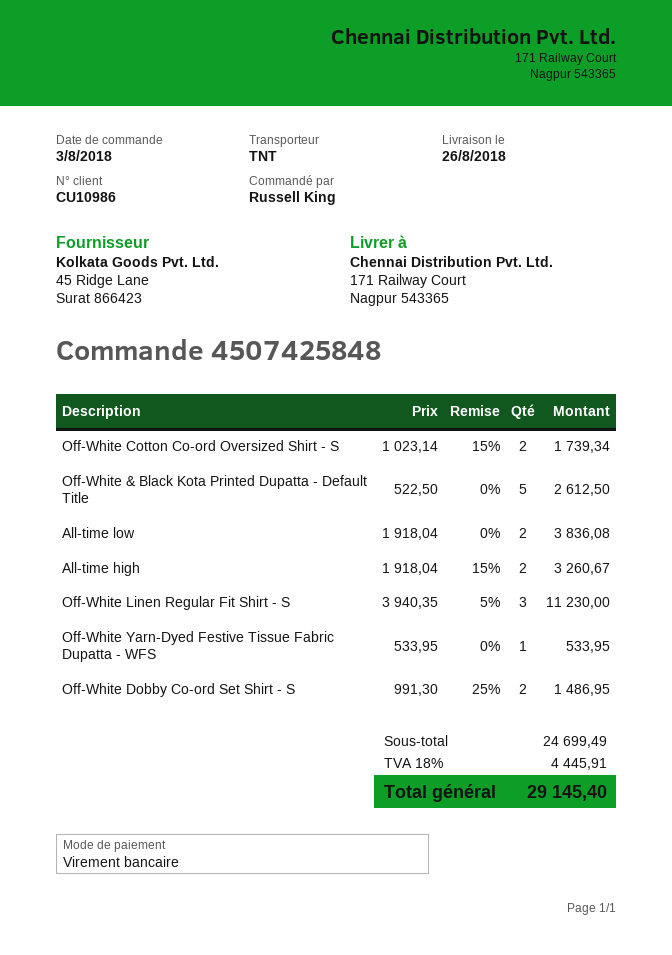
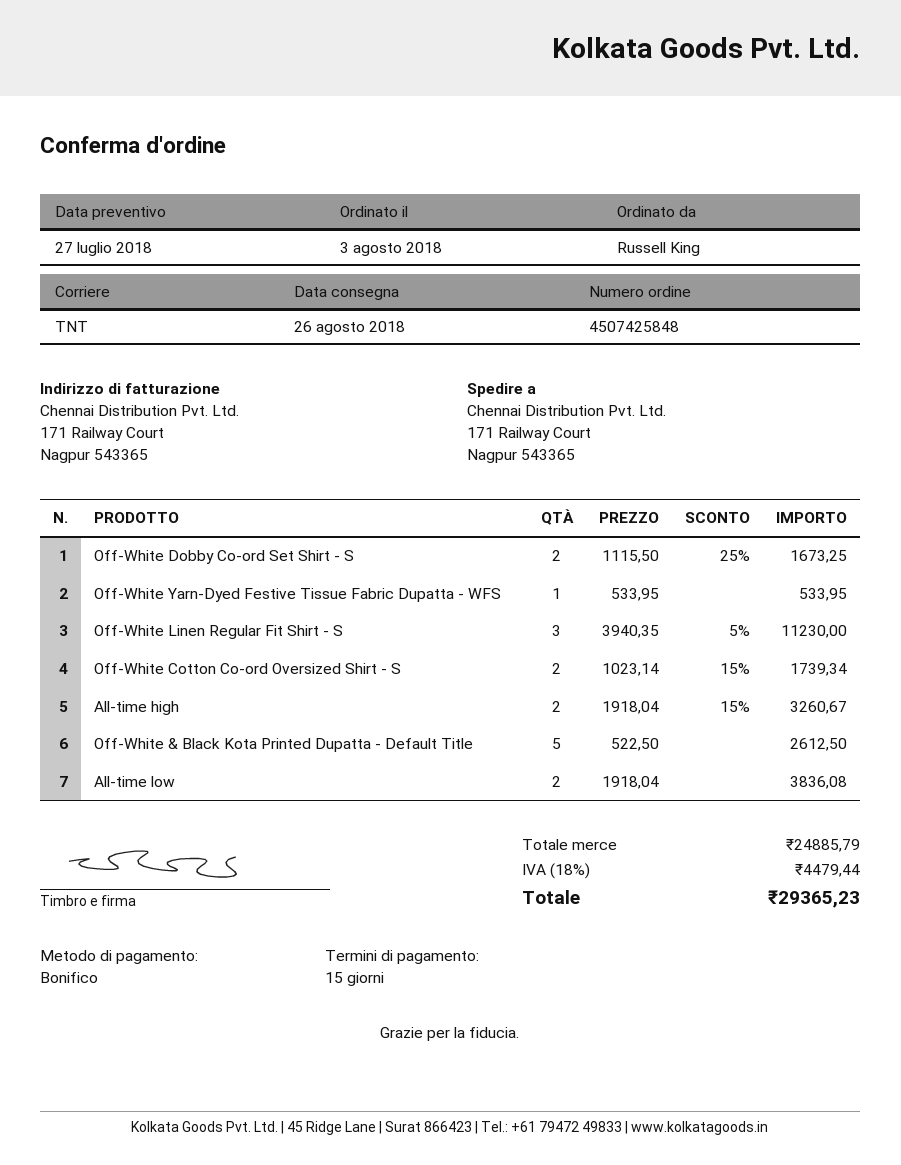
Off-White Dobby Co-ord Set Shirt - S: 2 x 991.30 - 25% = 1486.95 -> 2 x 1115.50 - 25% = 1673.25
subtotal: 24699.49 -> 24885.79
tax: 18% = 4445.91 -> 18% = 4479.44
total: 29145.40 -> 29365.23

